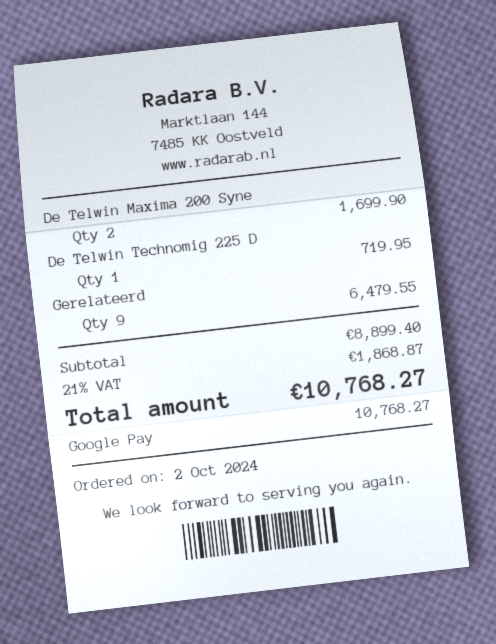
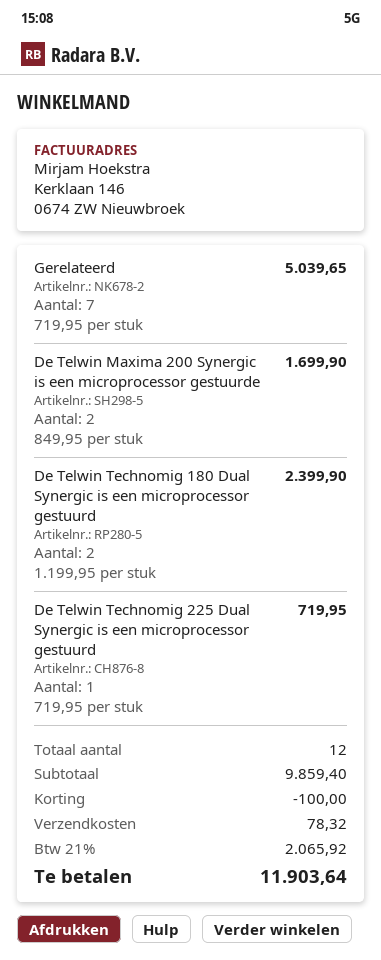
Gerelateerd: 9 for 6479.55 -> 7 for 5039.65
De Telwin Technomig 180 Dual Synergic is een microprocessor gestuurd: none -> 2 for 2399.90
subtotal: 8899.40 -> 9859.40
discount: none -> 100.00
shipping: none -> 78.32
tax: 21% = 1868.87 -> 21% = 2065.92
total: 10768.27 -> 11903.64

